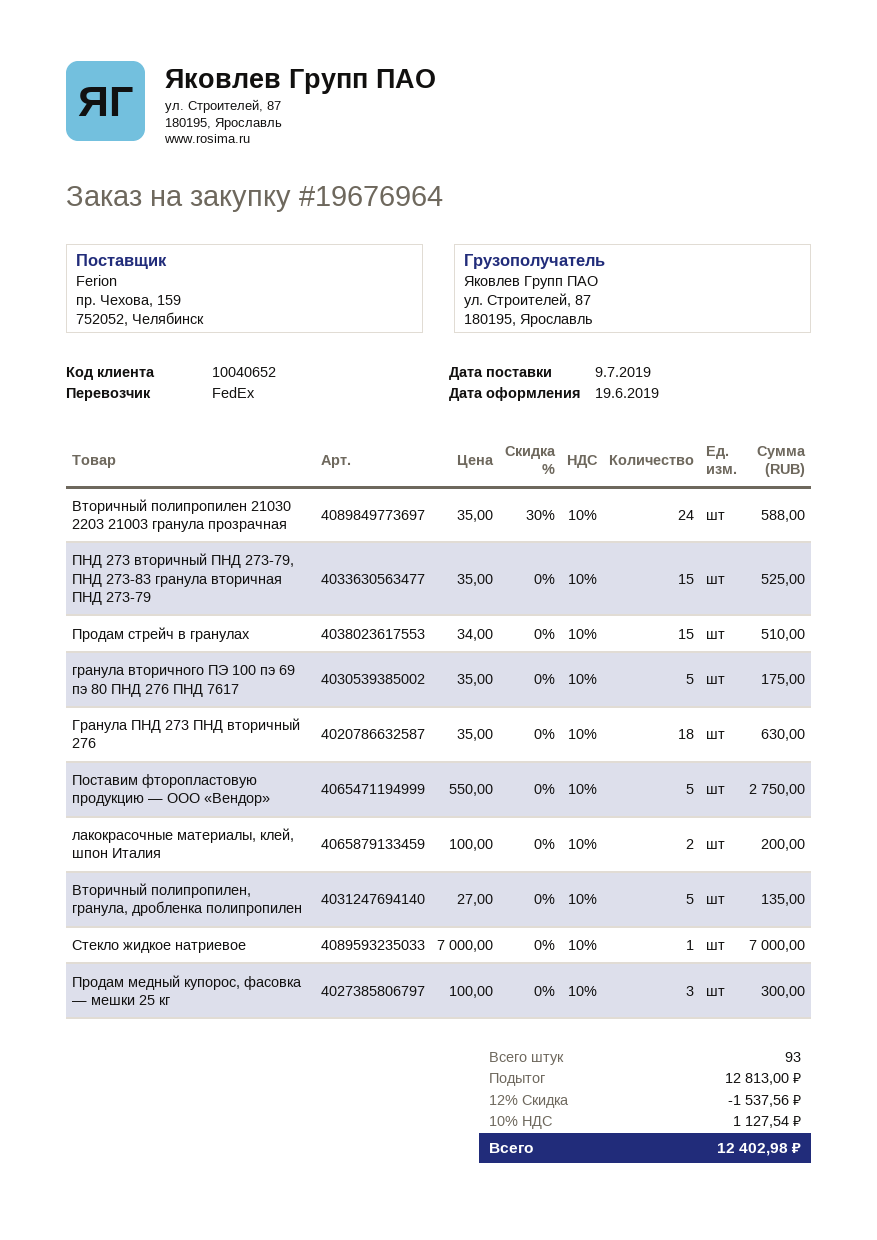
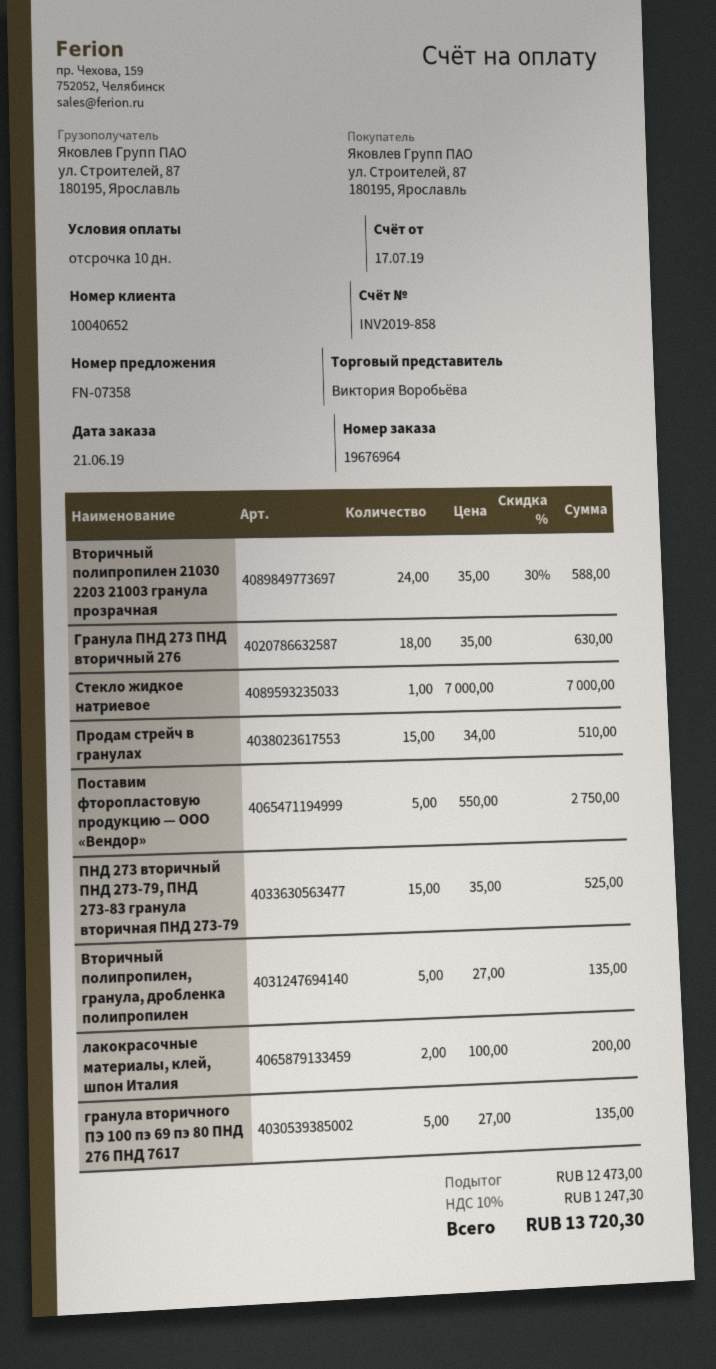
order date: 2019-06-19 -> 2019-06-21
гранула вторичного ПЭ 100 пэ 69 пэ 80 ПНД 276 ПНД 7617: 5 x 35.00 = 175.00 -> 5 x 27.00 = 135.00
Продам медный купорос, фасовка — мешки 25 кг: 3 x 100.00 = 300.00 -> none
subtotal: 12813.00 -> 12473.00
discount: 12% = 1537.56 -> none
tax: 10% = 1127.54 -> 10% = 1247.30
total: 12402.98 -> 13720.30

